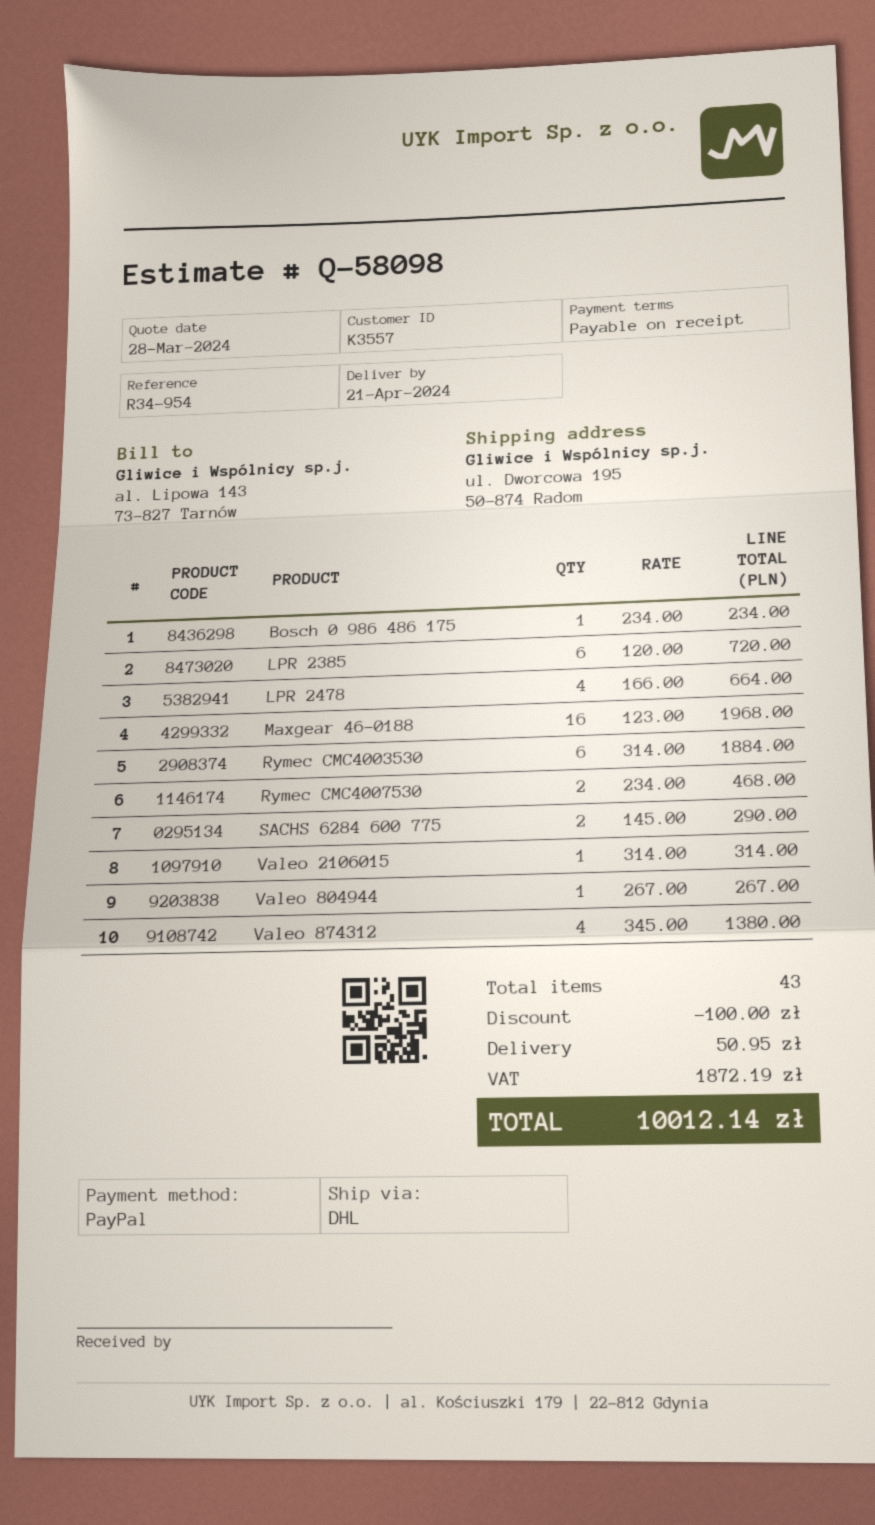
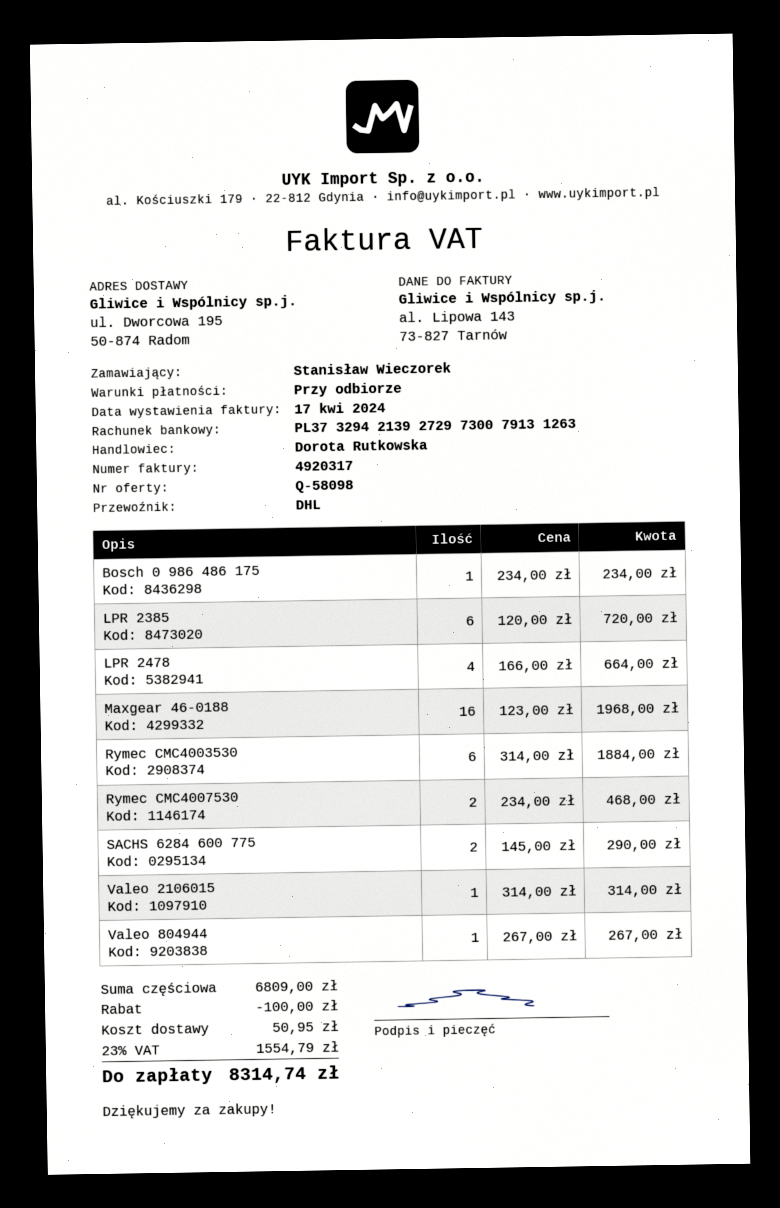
Valeo 874312: 4 x 345.00 = 1380.00 -> none
tax: 1872.19 -> 1554.79
total: 10012.14 -> 8314.74

